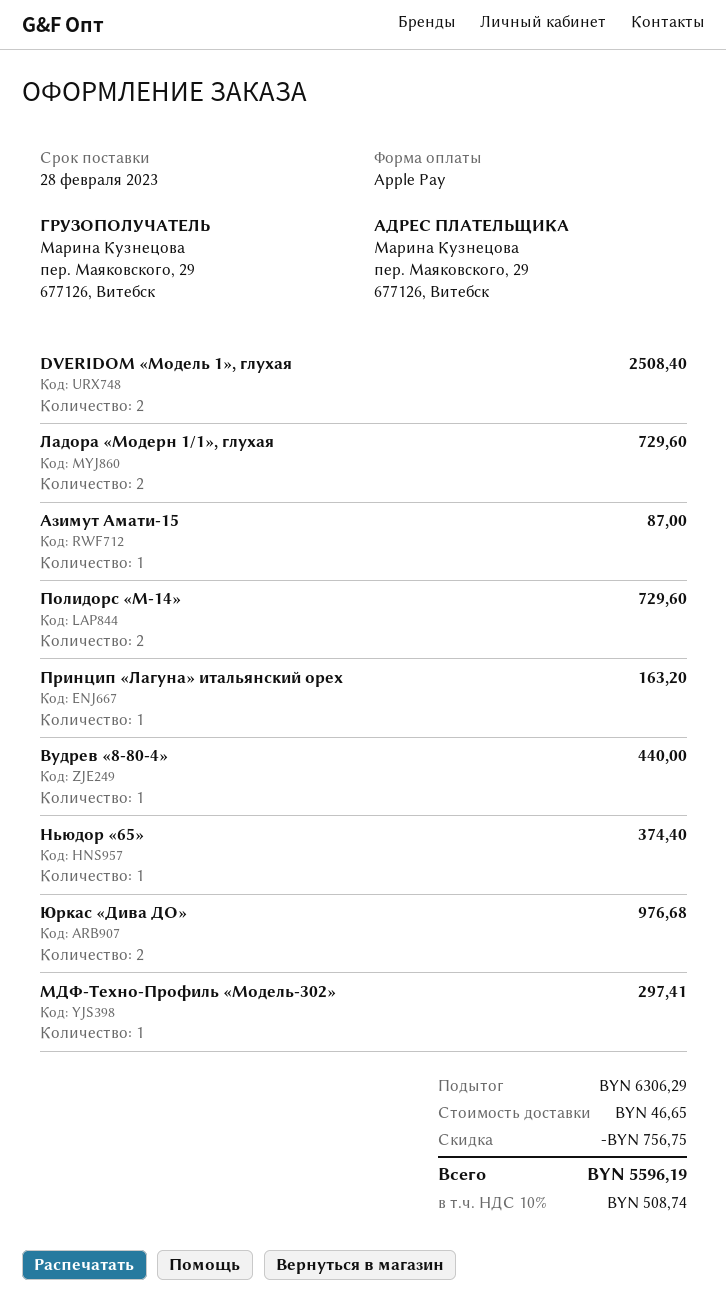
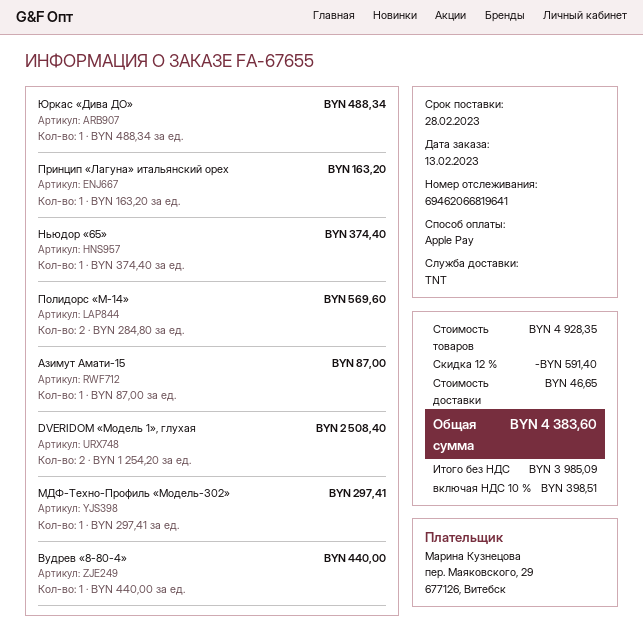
Ладора «Модерн 1/1», глухая: 2 for 729.60 -> none
Полидорс «М-14»: 2 for 729.60 -> 2 for 569.60
Юркас «Дива ДО»: 2 for 976.68 -> 1 for 488.34
subtotal: 6306.29 -> 4928.35
discount: 756.75 -> 591.40
tax: 10% = 508.74 -> 10% = 398.51
total: 5596.19 -> 4383.60

